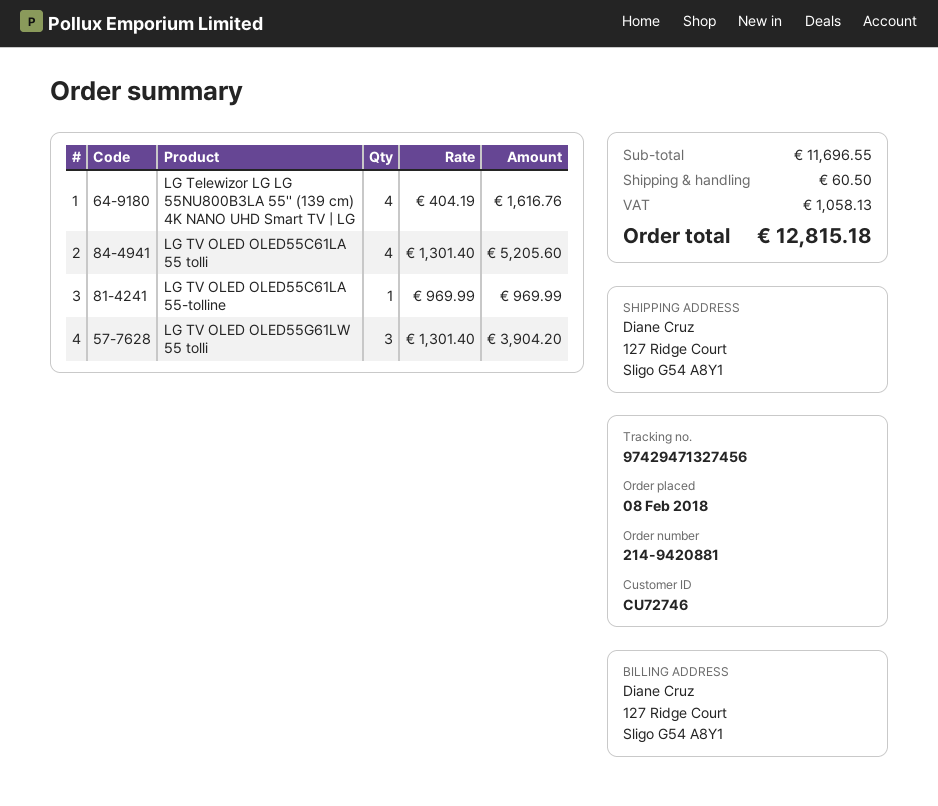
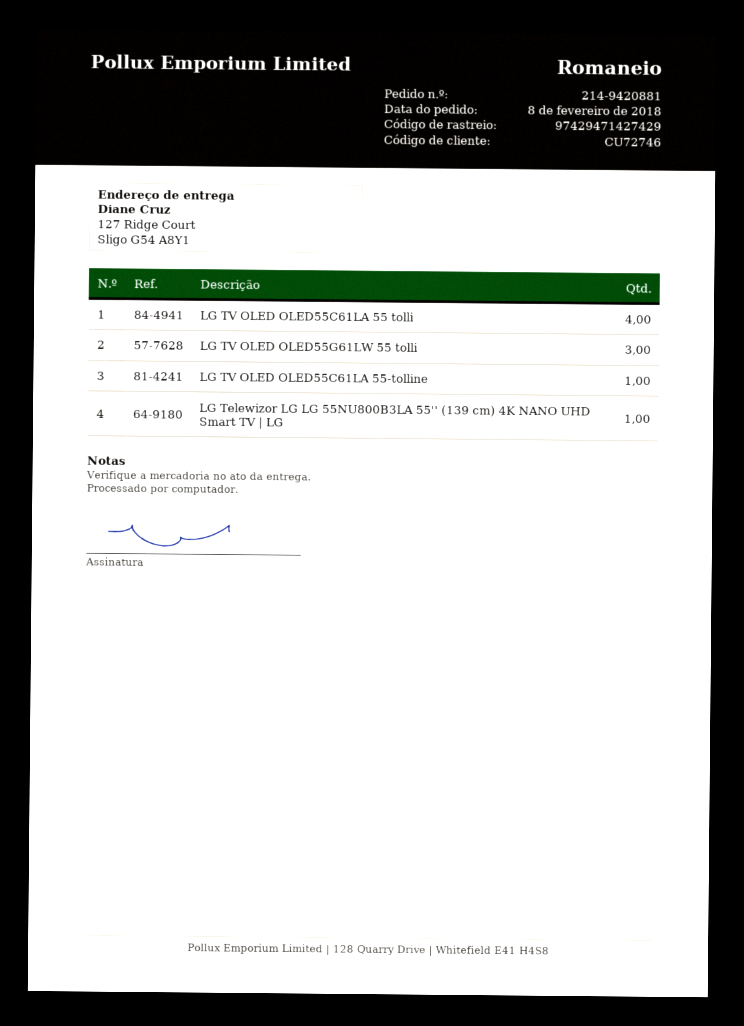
tracking number: 97429471327456 -> 97429471427429
LG Telewizor LG LG 55NU800B3LA 55'' (139 cm) 4K NANO UHD Smart TV | LG: 4 -> 1

